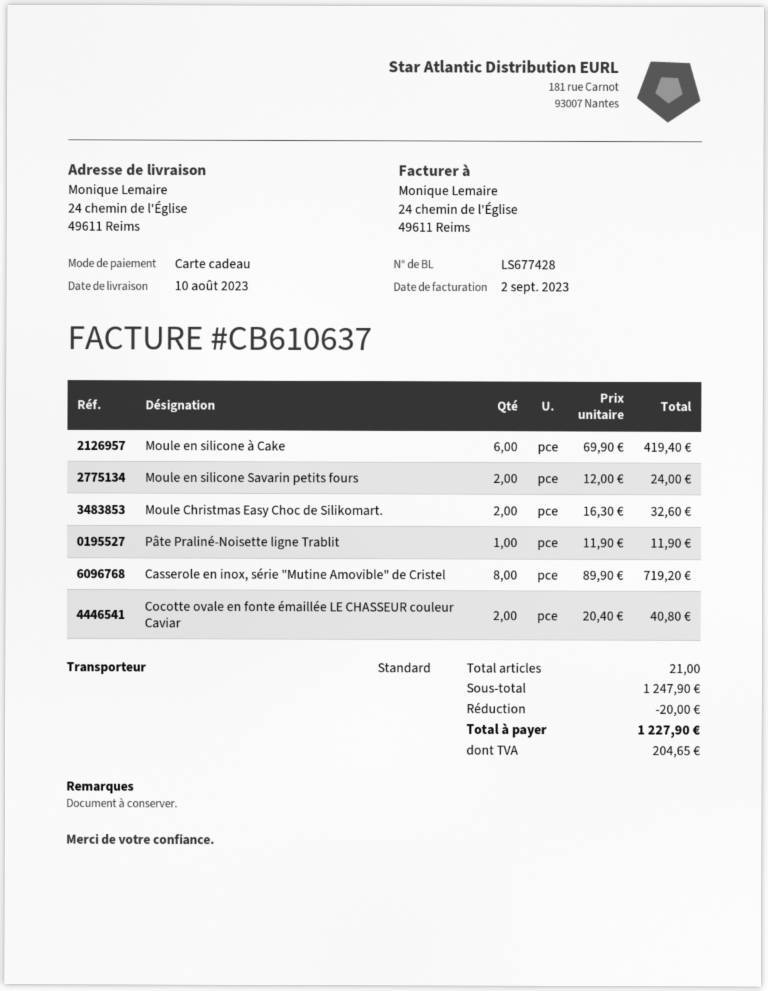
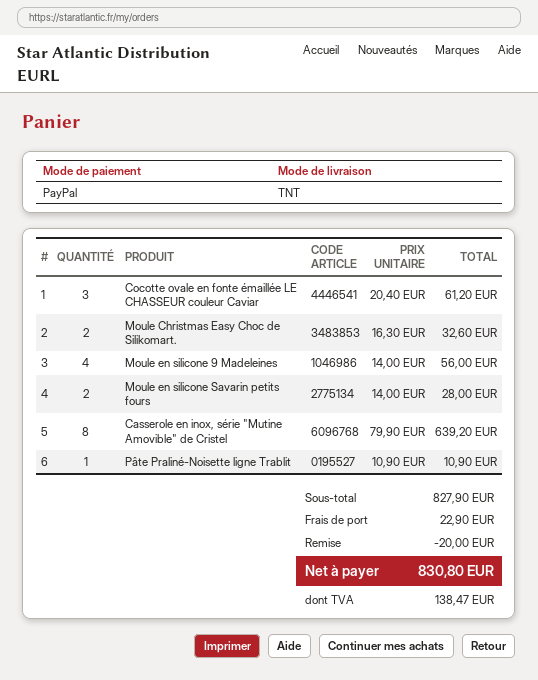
payment method: gift card -> PayPal
shipping method: standard -> TNT
Moule en silicone à Cake: 6 x 69.90 = 419.40 -> none
Moule en silicone Savarin petits fours: 2 x 12.00 = 24.00 -> 2 x 14.00 = 28.00
Pâte Praliné-Noisette ligne Trablit: 1 x 11.90 = 11.90 -> 1 x 10.90 = 10.90
Casserole en inox, série "Mutine Amovible" de Cristel: 8 x 89.90 = 719.20 -> 8 x 79.90 = 639.20
Cocotte ovale en fonte émaillée LE CHASSEUR couleur Caviar: 2 x 20.40 = 40.80 -> 3 x 20.40 = 61.20
Moule en silicone 9 Madeleines: none -> 4 x 14.00 = 56.00
subtotal: 1247.90 -> 827.90
shipping: none -> 22.90
tax: 204.65 -> 138.47
total: 1227.90 -> 830.80

